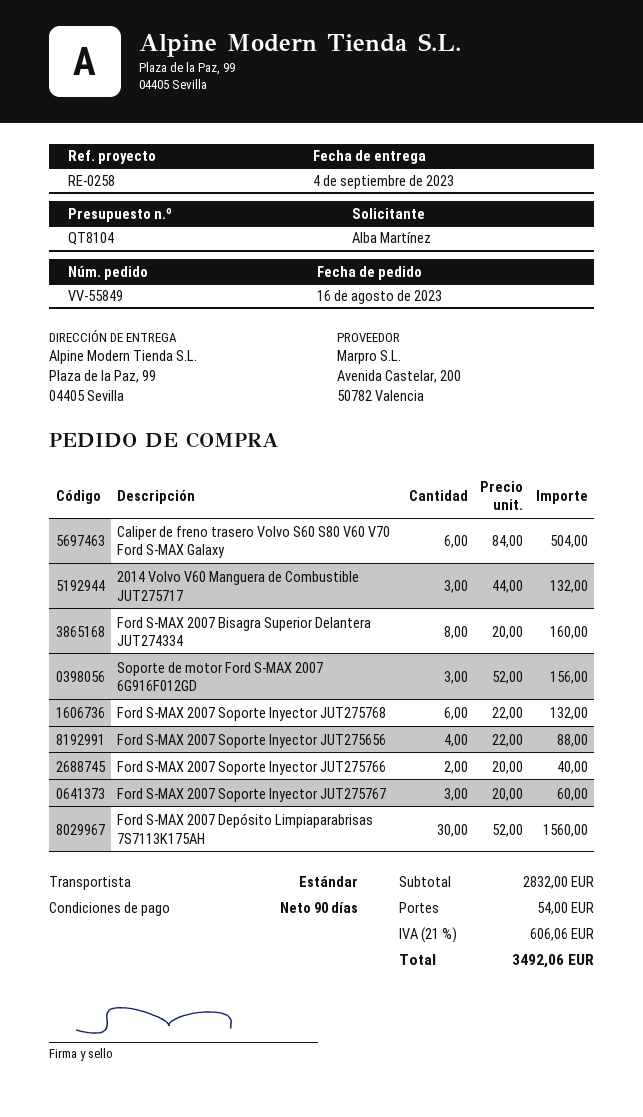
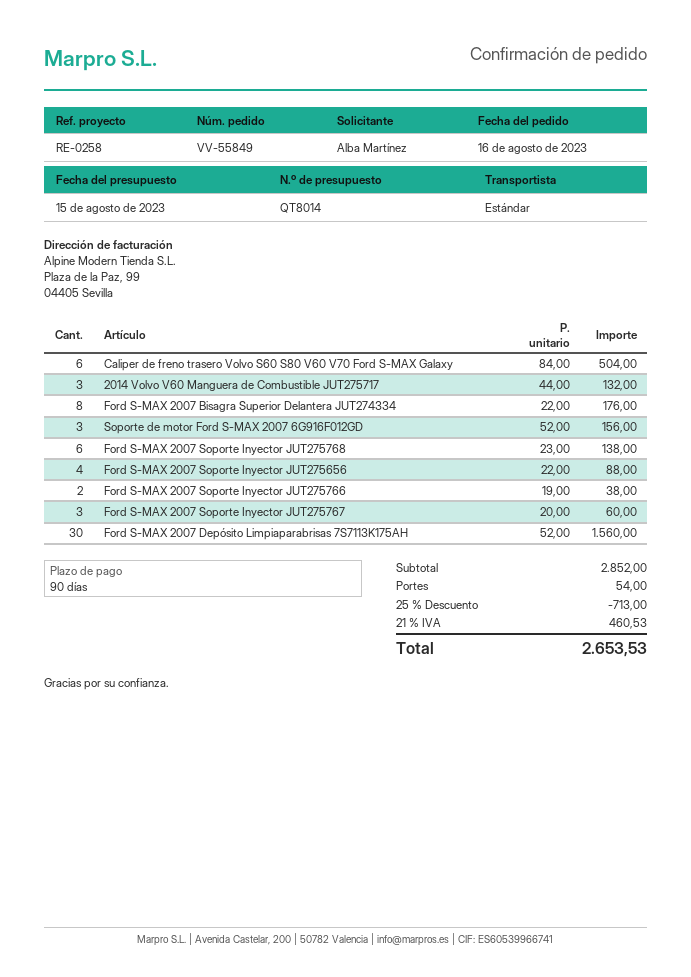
quote number: QT8104 -> QT8014
Ford S-MAX 2007 Bisagra Superior Delantera JUT274334: 8 x 20.00 = 160.00 -> 8 x 22.00 = 176.00
Ford S-MAX 2007 Soporte Inyector JUT275768: 6 x 22.00 = 132.00 -> 6 x 23.00 = 138.00
Ford S-MAX 2007 Soporte Inyector JUT275766: 2 x 20.00 = 40.00 -> 2 x 19.00 = 38.00
subtotal: 2832.00 -> 2852.00
discount: none -> 25% = 713.00
tax: 21% = 606.06 -> 21% = 460.53
total: 3492.06 -> 2653.53

